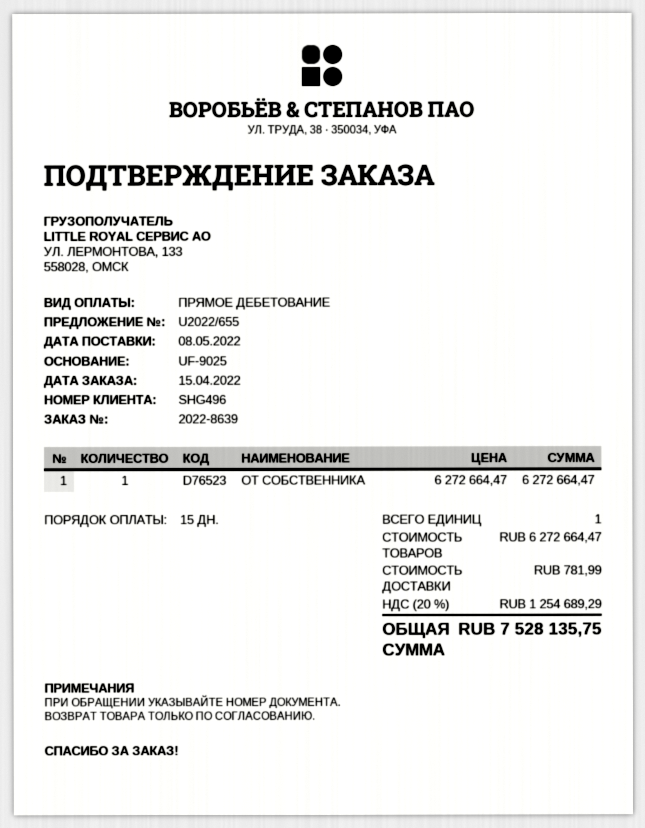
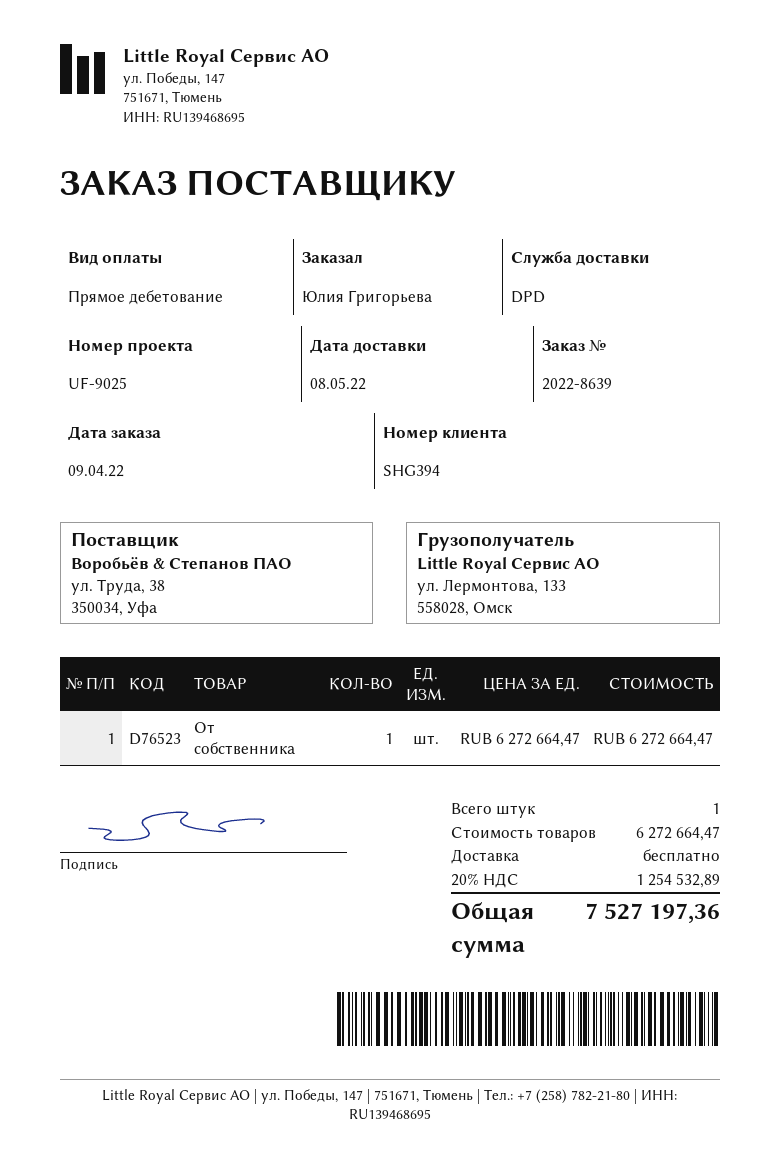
order date: 2022-04-15 -> 2022-04-09
customer number: SHG496 -> SHG394
shipping: 781.99 -> 0.00
tax: 20% = 1254689.29 -> 20% = 1254532.89
total: 7528135.75 -> 7527197.36

